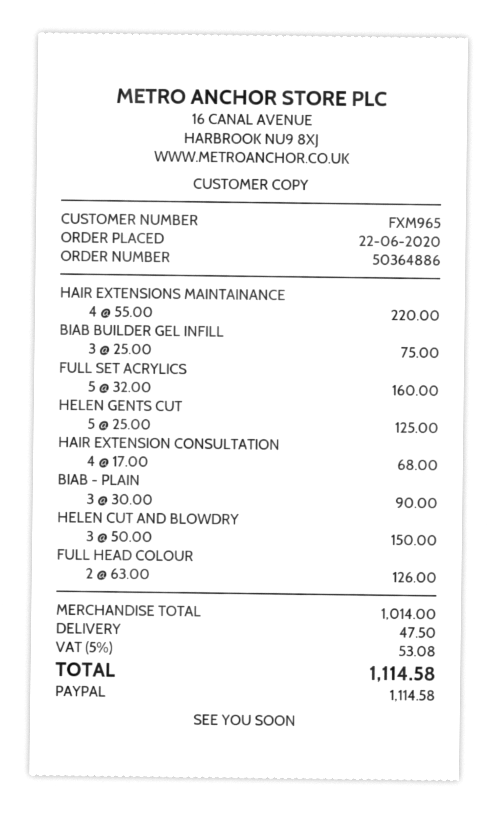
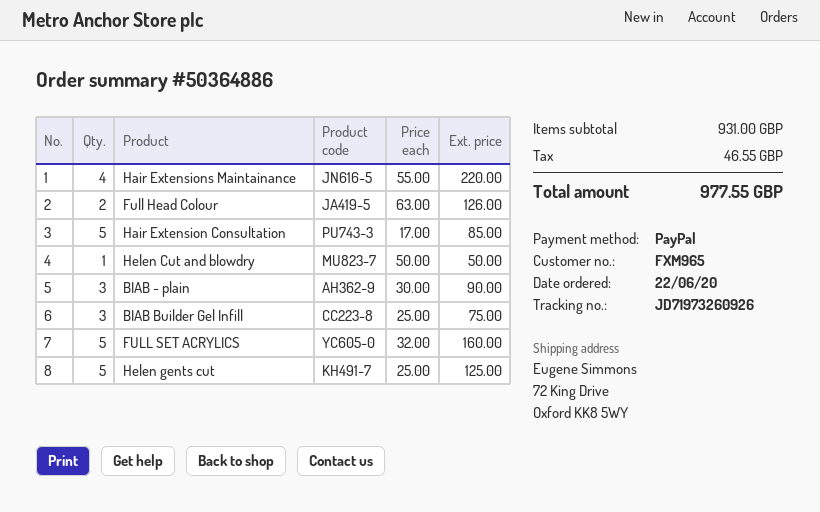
HAIR EXTENSION CONSULTATION: 4 x 17.00 = 68.00 -> 5 x 17.00 = 85.00
HELEN CUT AND BLOWDRY: 3 x 50.00 = 150.00 -> 1 x 50.00 = 50.00
subtotal: 1014.00 -> 931.00
shipping: 47.50 -> none
tax: 53.08 -> 46.55
total: 1114.58 -> 977.55

